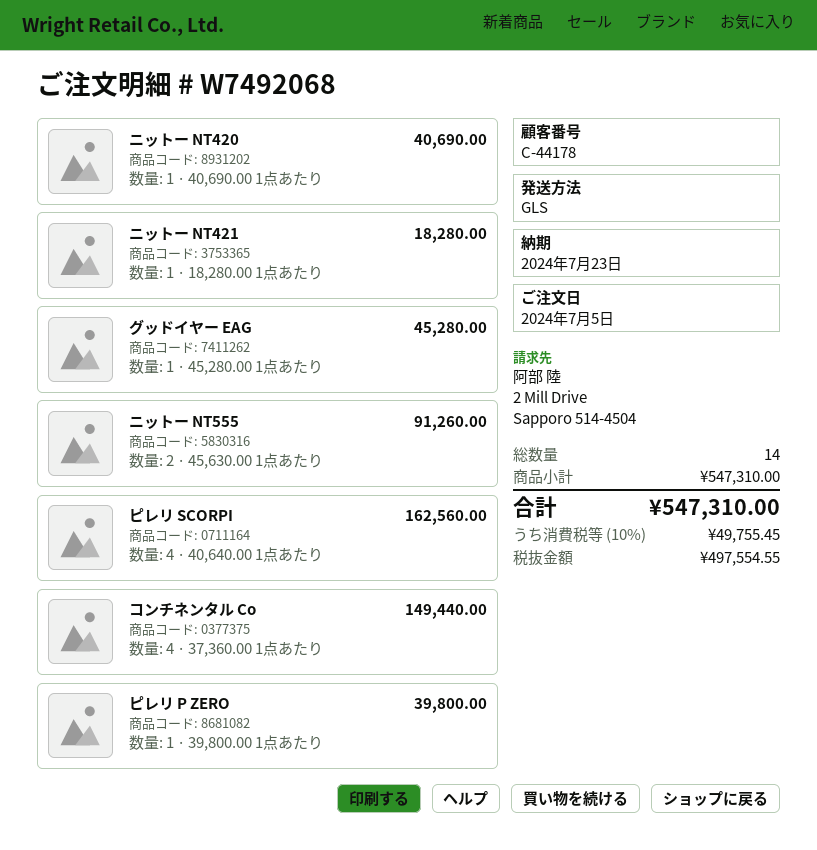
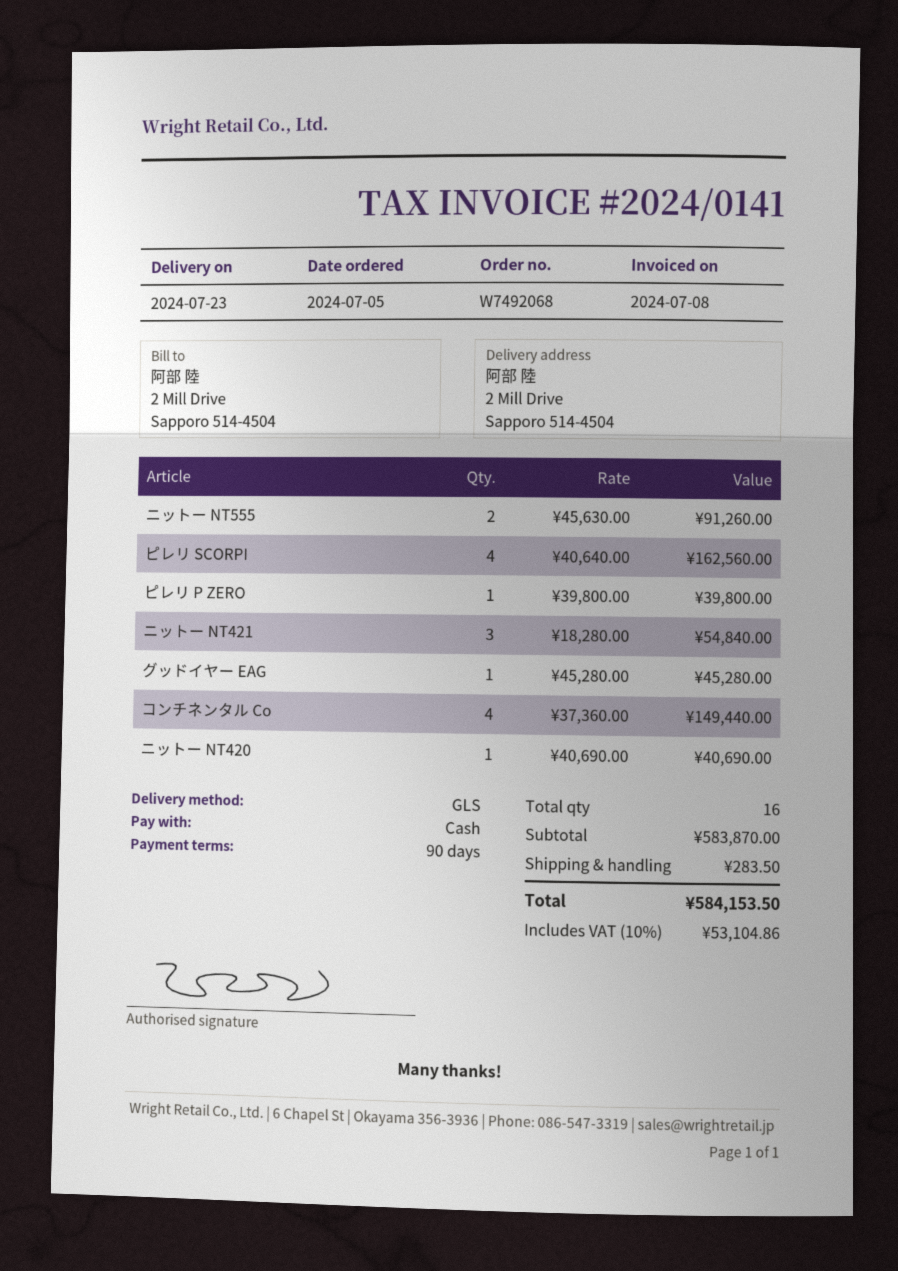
ニットー NT421: 1 x 18280.00 = 18280.00 -> 3 x 18280.00 = 54840.00
total quantity: 14 -> 16
subtotal: 547310.00 -> 583870.00
shipping: none -> 283.50
tax: 10% = 49755.45 -> 10% = 53104.86
total: 547310.00 -> 584153.50

